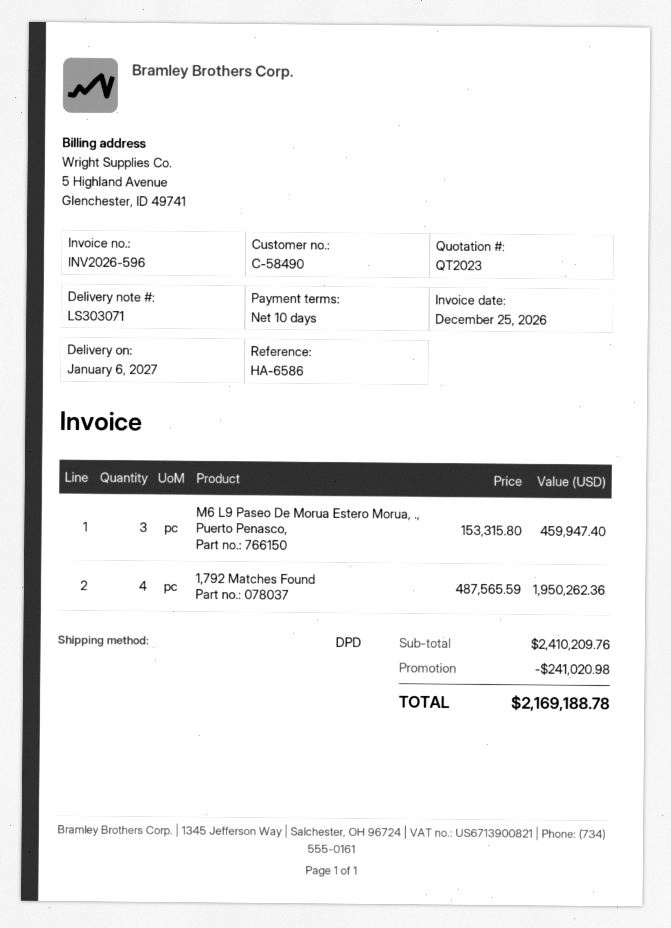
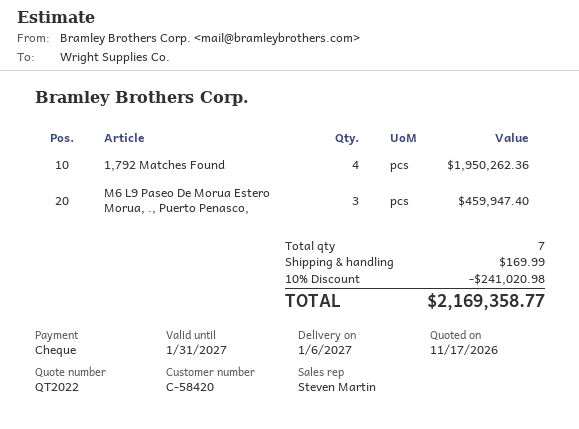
quote number: QT2023 -> QT2022
customer number: C-58490 -> C-58420
shipping: none -> 169.99
total: 2169188.78 -> 2169358.77

